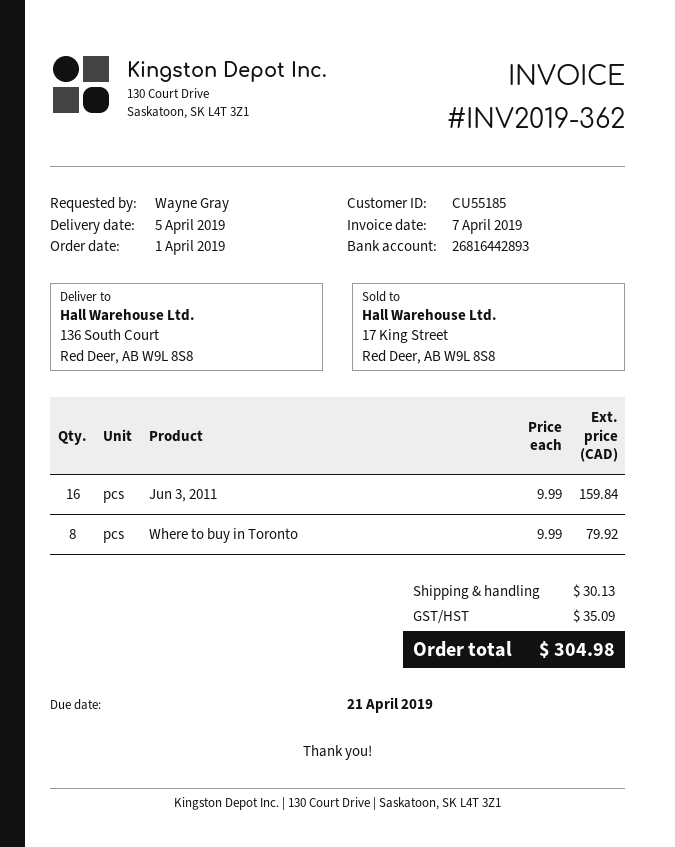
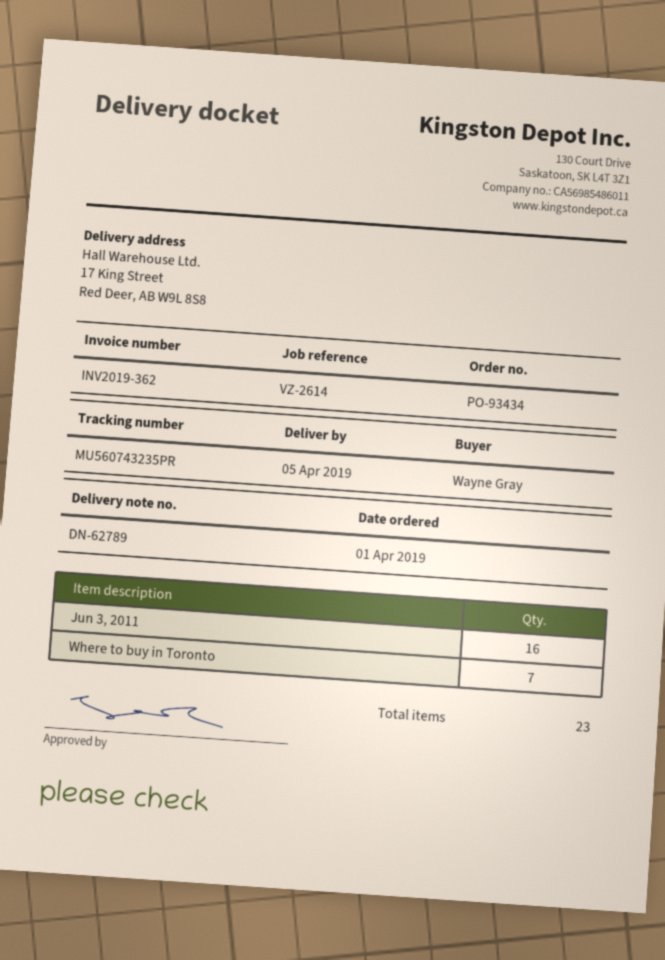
ship to: 136 South Court, Red Deer, AB W9L 8S8 -> 17 King Street, Red Deer, AB W9L 8S8
Where to buy in Toronto: 8 -> 7

